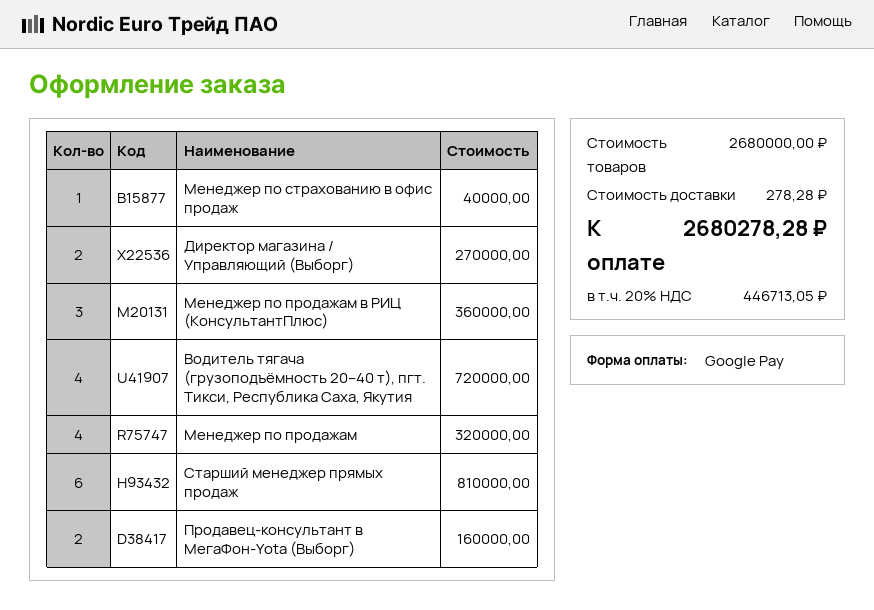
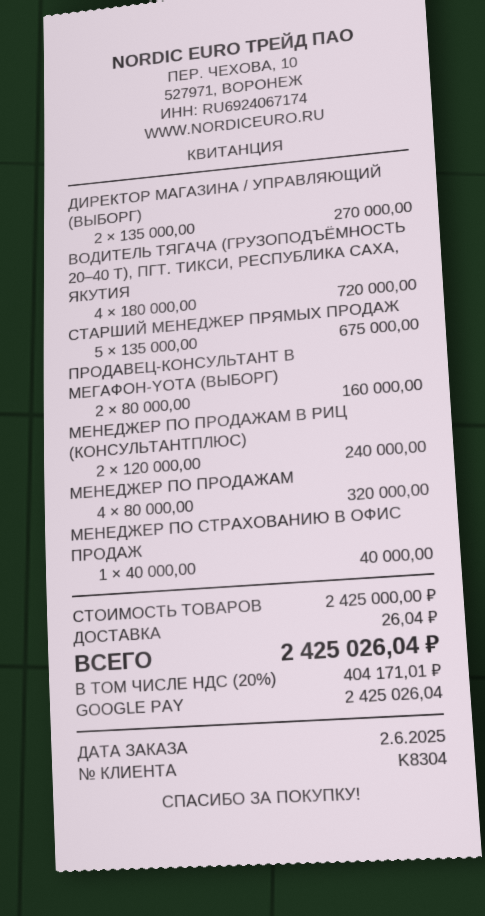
Менеджер по продажам в РИЦ (КонсультантПлюс): 3 for 360000.00 -> 2 for 240000.00
Старший менеджер прямых продаж: 6 for 810000.00 -> 5 for 675000.00
subtotal: 2680000.00 -> 2425000.00
shipping: 278.28 -> 26.04
tax: 20% = 446713.05 -> 20% = 404171.01
total: 2680278.28 -> 2425026.04

